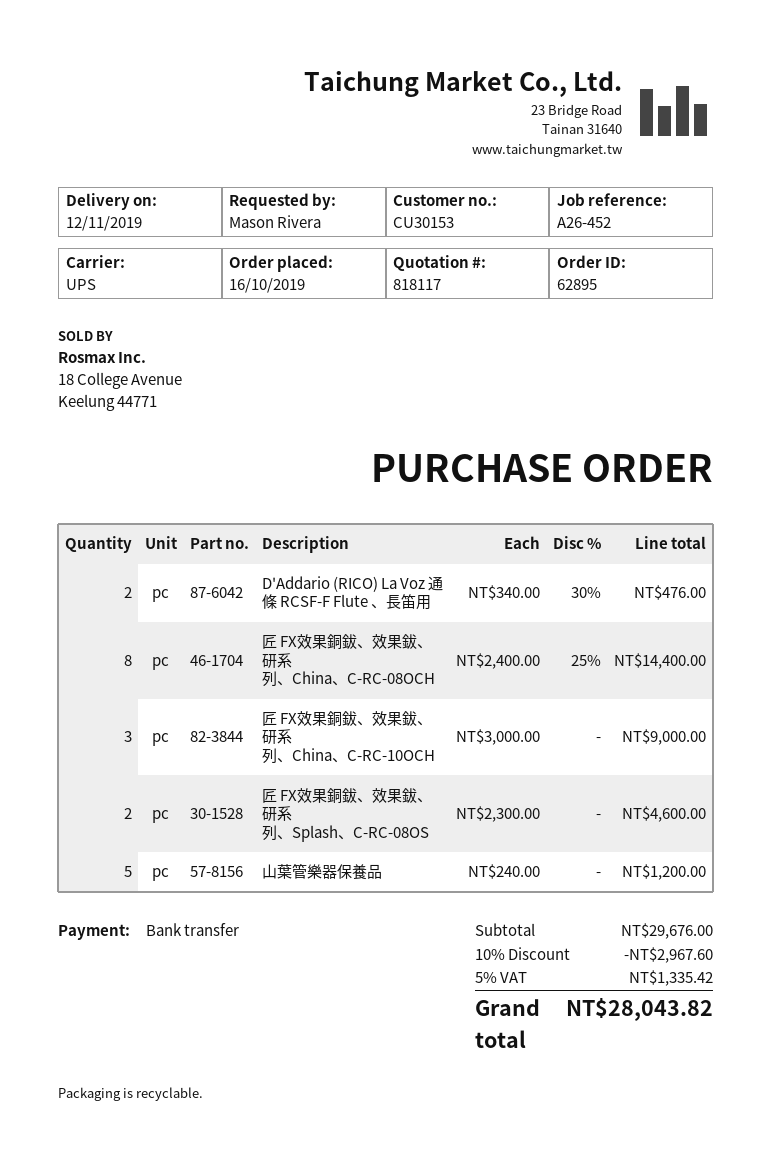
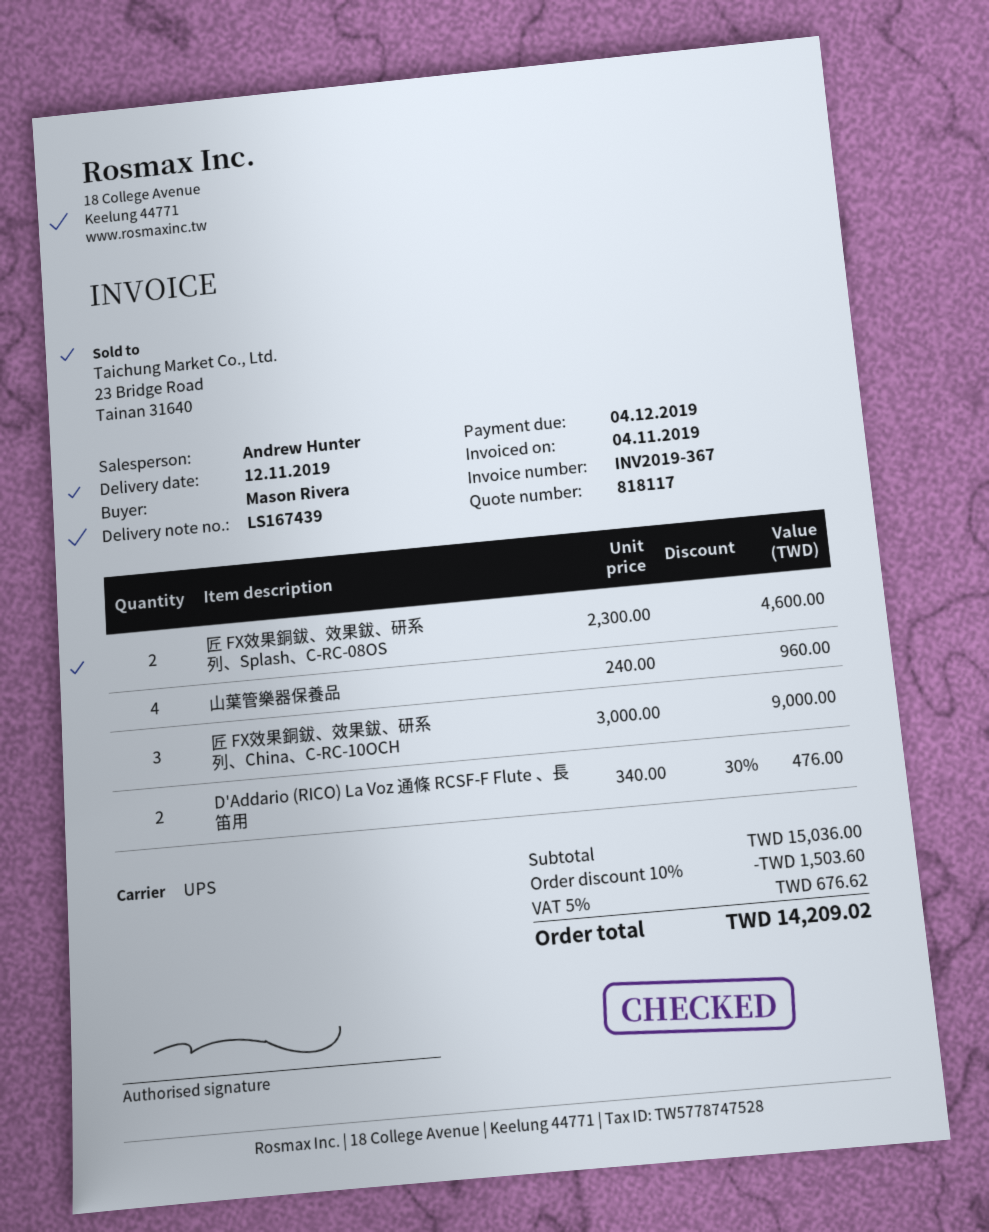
匠 FX效果銅鈸、效果鈸、研系列、China、C-RC-08OCH: 8 x 2400.00 - 25% = 14400.00 -> none
山葉管樂器保養品: 5 x 240.00 = 1200.00 -> 4 x 240.00 = 960.00
subtotal: 29676.00 -> 15036.00
discount: 10% = 2967.60 -> 10% = 1503.60
tax: 5% = 1335.42 -> 5% = 676.62
total: 28043.82 -> 14209.02

